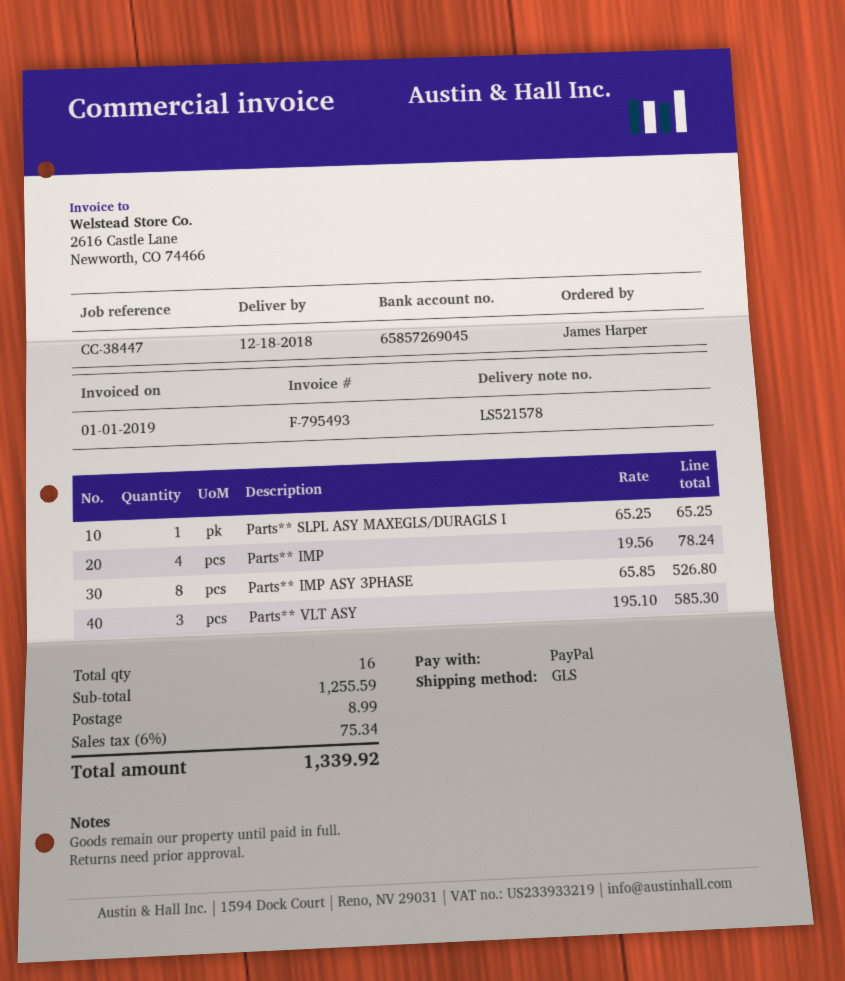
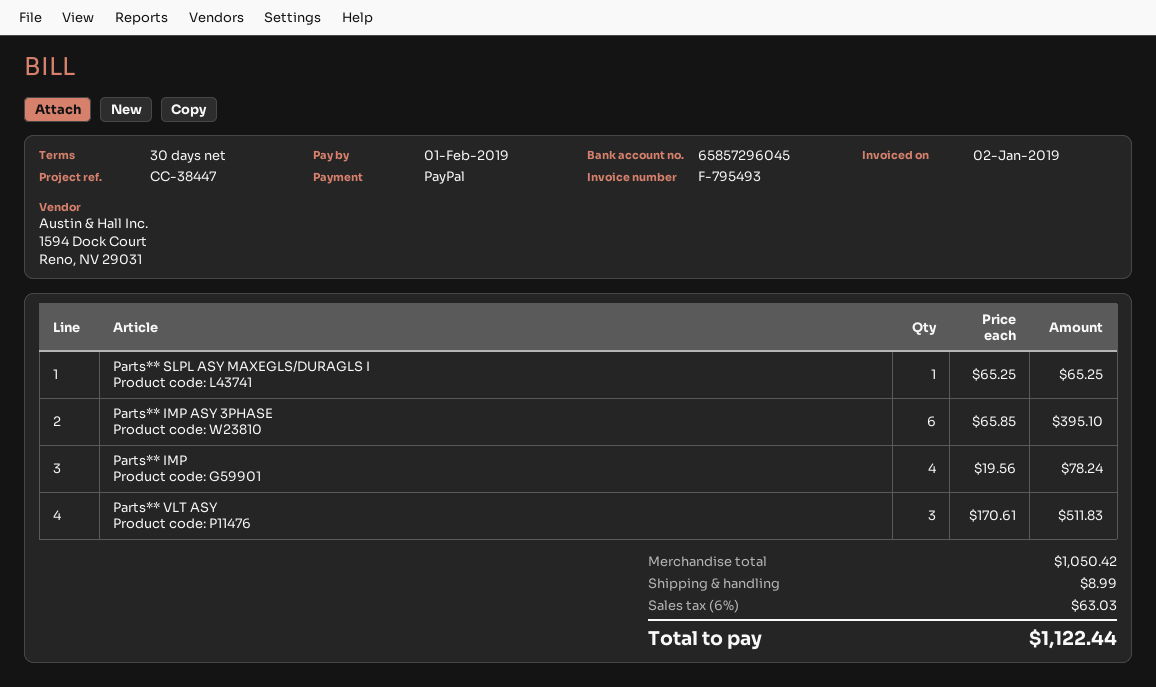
invoice date: 2019-01-01 -> 2019-01-02
bank account: 65857269045 -> 65857296045
Parts** IMP ASY 3PHASE: 8 x 65.85 = 526.80 -> 6 x 65.85 = 395.10
Parts** VLT ASY: 3 x 195.10 = 585.30 -> 3 x 170.61 = 511.83
subtotal: 1255.59 -> 1050.42
tax: 6% = 75.34 -> 6% = 63.03
total: 1339.92 -> 1122.44

